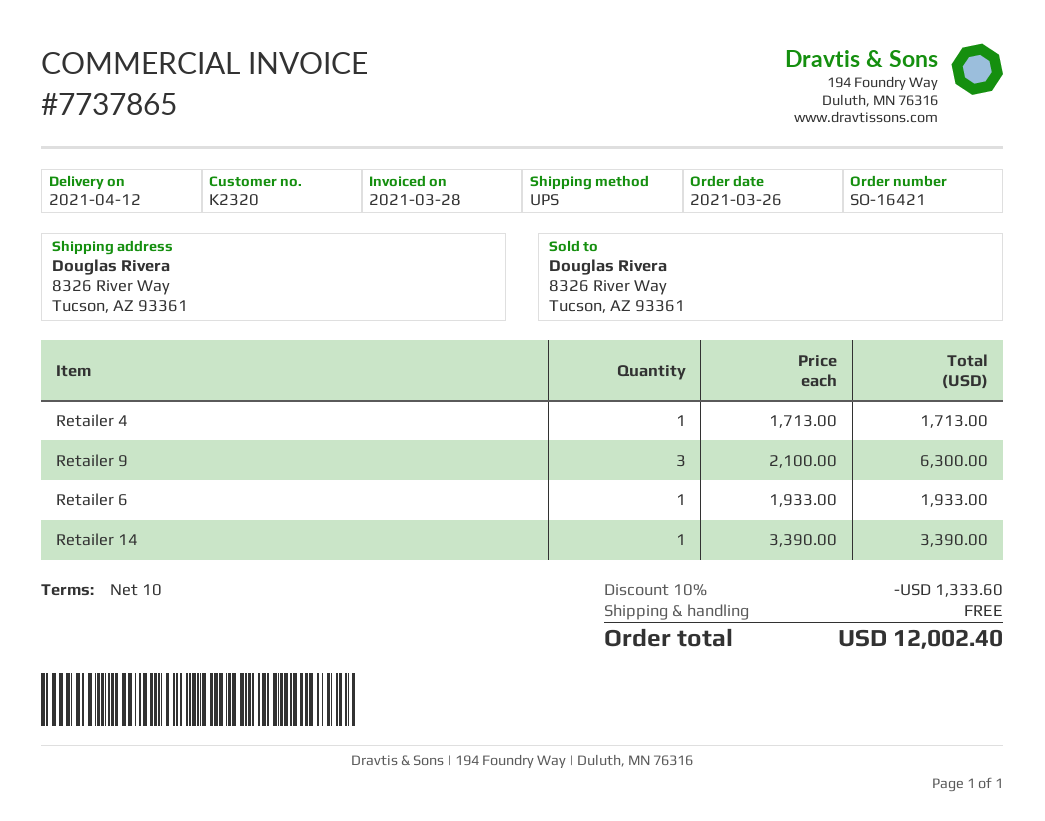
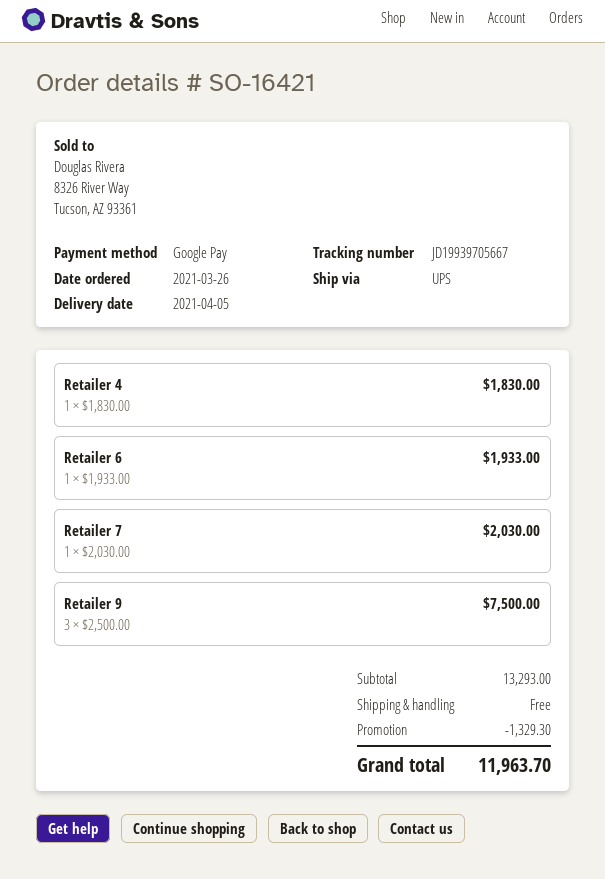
delivery date: 2021-04-12 -> 2021-04-05
Retailer 4: 1 x 1713.00 = 1713.00 -> 1 x 1830.00 = 1830.00
Retailer 9: 3 x 2100.00 = 6300.00 -> 3 x 2500.00 = 7500.00
Retailer 14: 1 x 3390.00 = 3390.00 -> none
Retailer 7: none -> 1 x 2030.00 = 2030.00
discount: 1333.60 -> 1329.30
total: 12002.40 -> 11963.70

